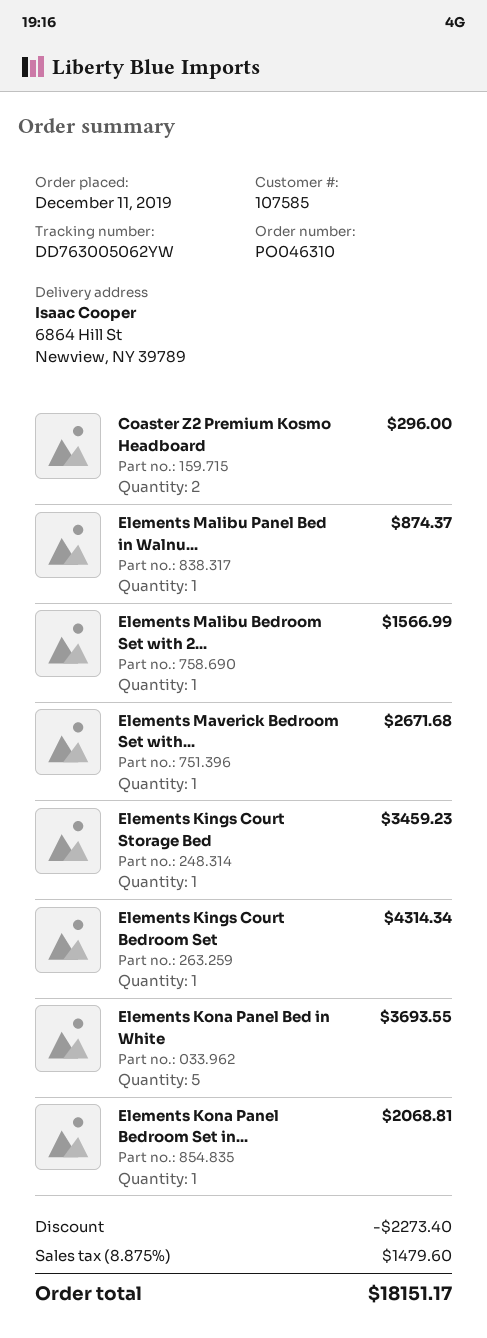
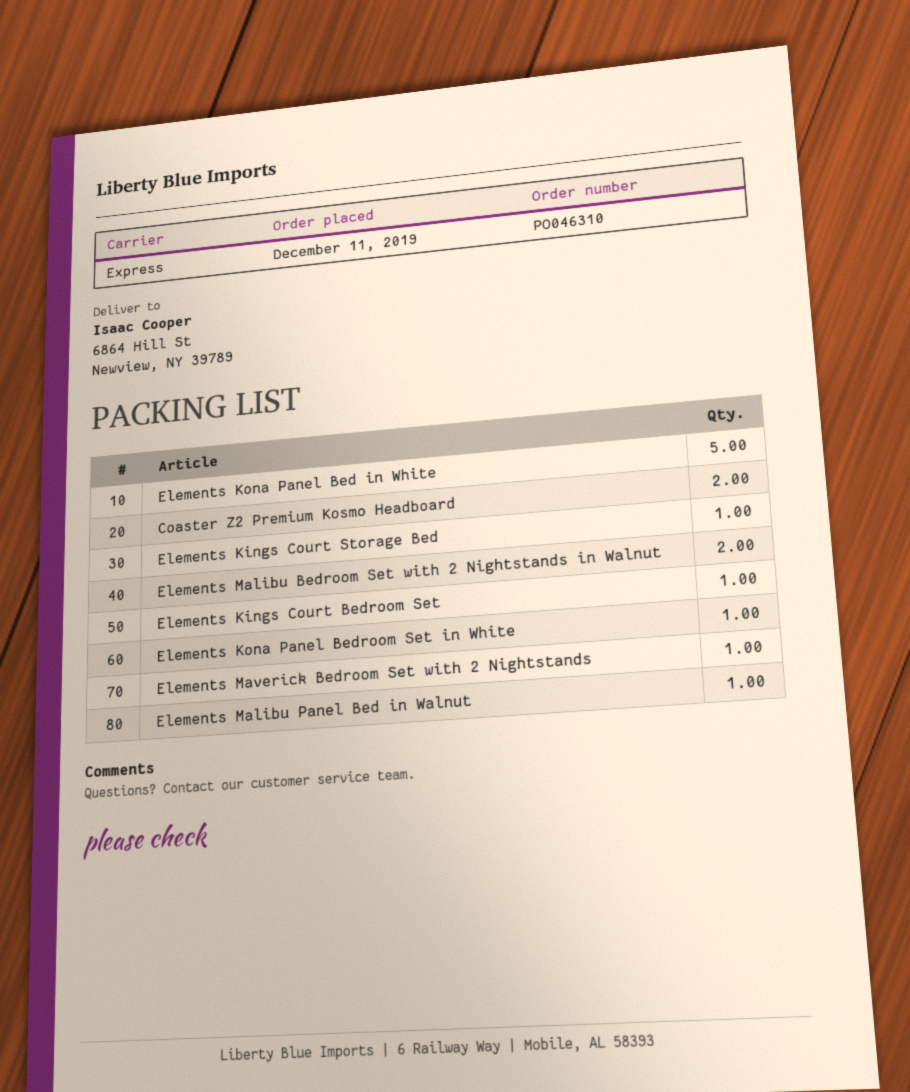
Elements Malibu Bedroom Set with 2...: 1 -> 2

